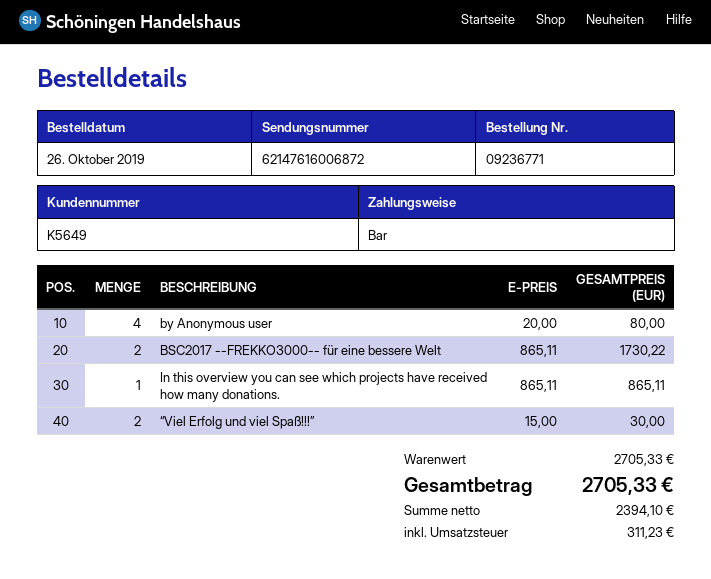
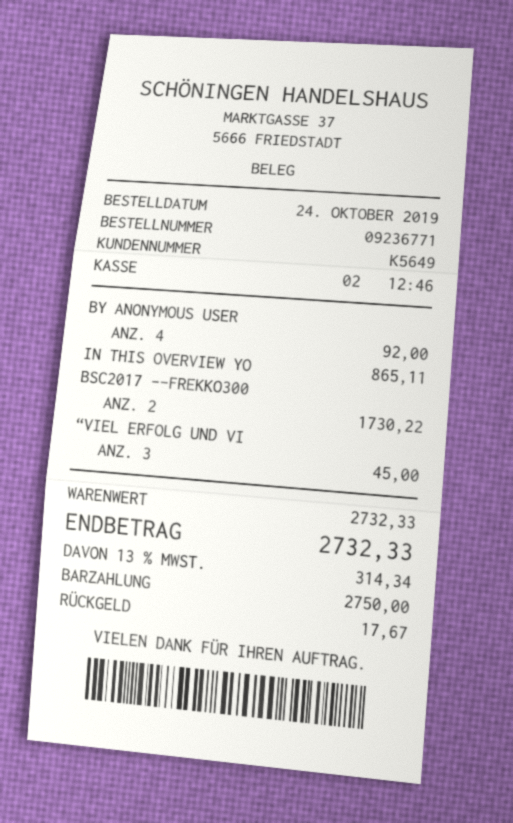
order date: 2019-10-26 -> 2019-10-24
by Anonymous user: 4 for 80.00 -> 4 for 92.00
“Viel Erfolg und viel Spaß!!!”: 2 for 30.00 -> 3 for 45.00
subtotal: 2705.33 -> 2732.33
tax: 311.23 -> 314.34
total: 2705.33 -> 2732.33

